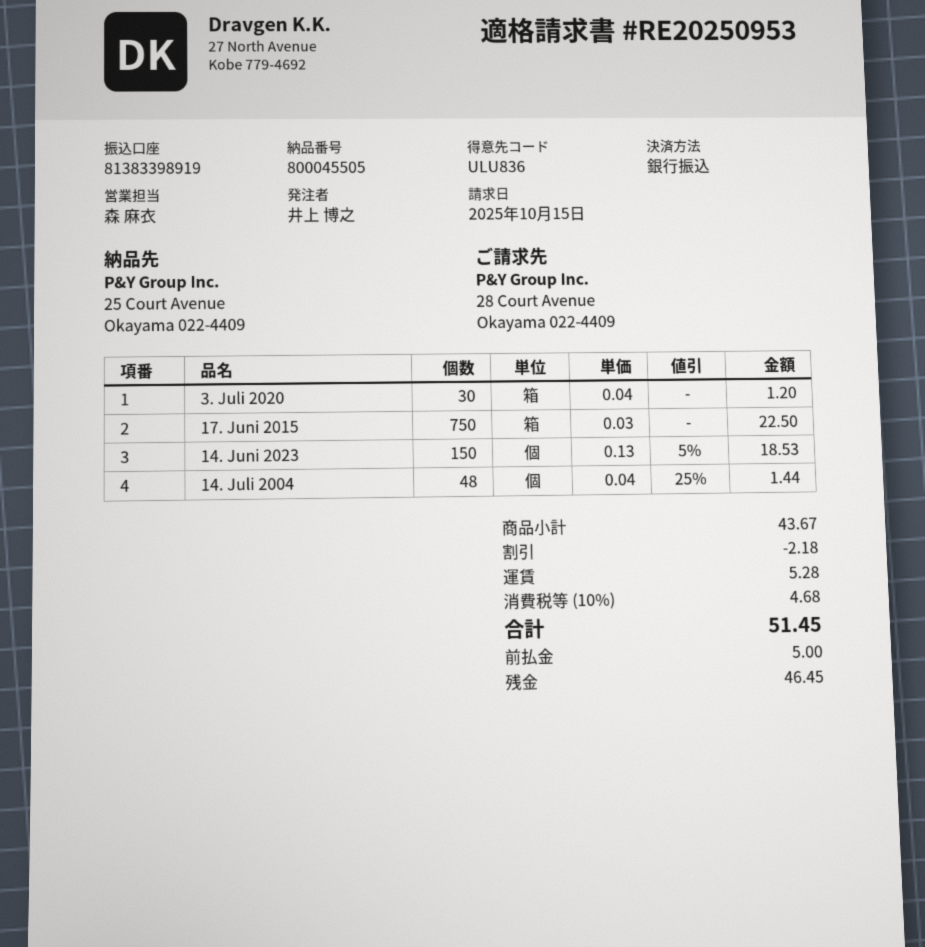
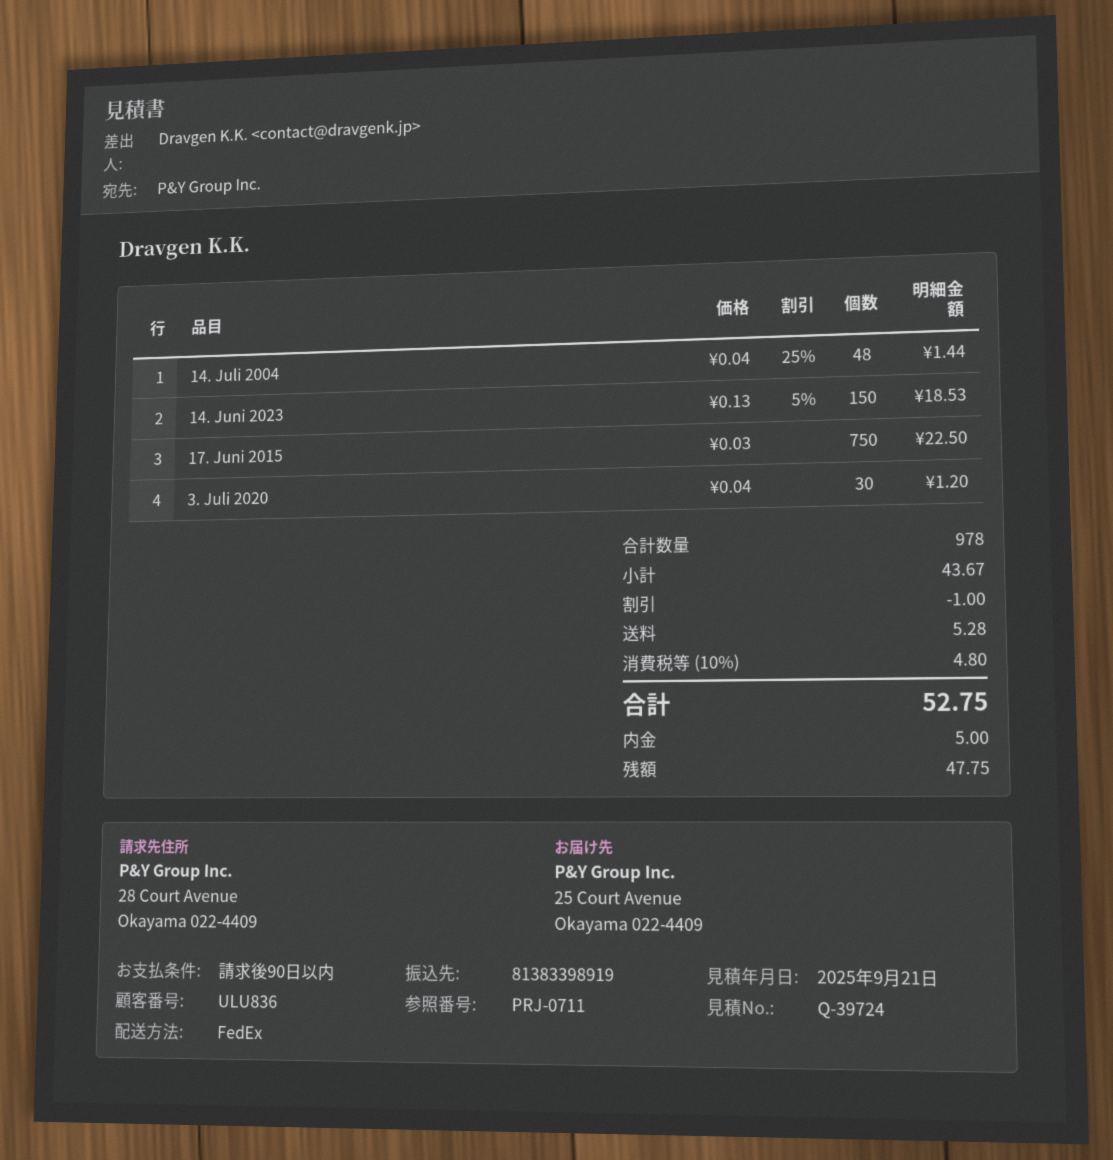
discount: 2.18 -> 1.00
tax: 10% = 4.68 -> 10% = 4.80
total: 51.45 -> 52.75
balance: 46.45 -> 47.75

